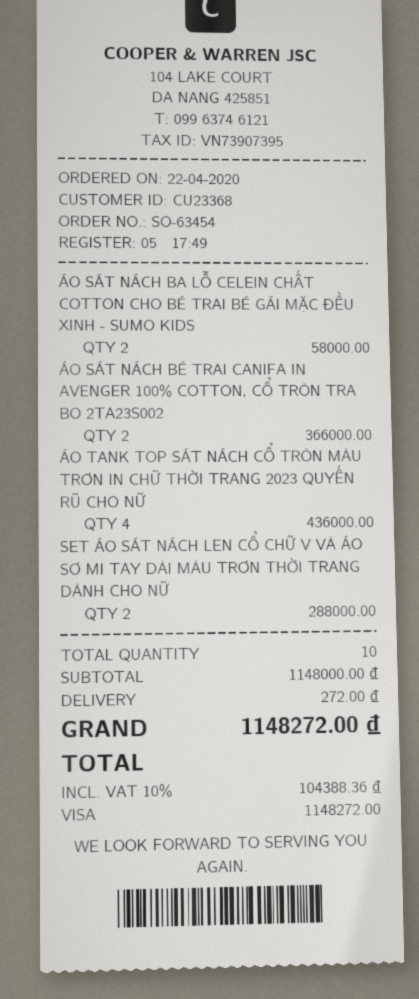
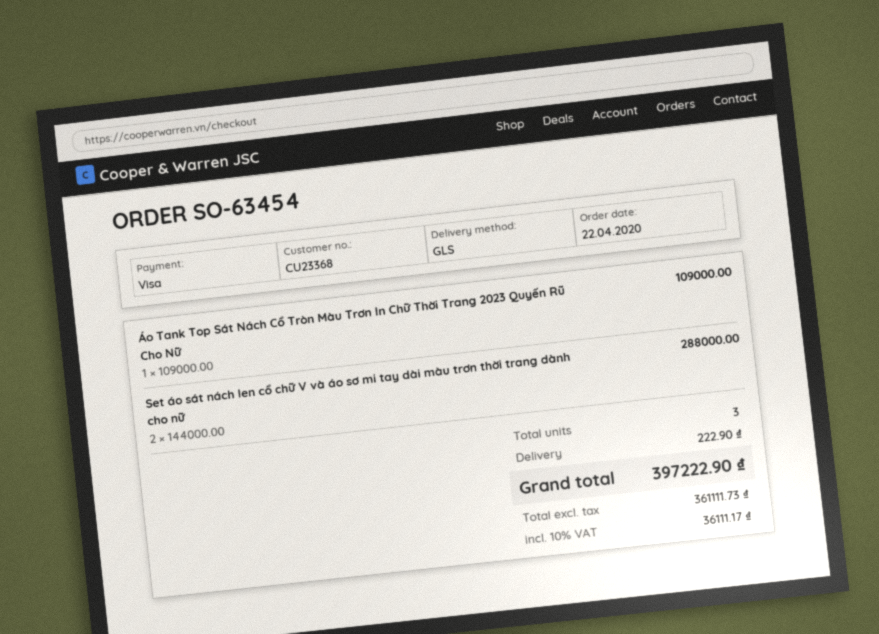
ÁO SÁT NÁCH BA LỖ CELEIN CHẤT COTTON CHO BÉ TRAI BÉ GÁI MẶC ĐỀU XINH - SUMO KIDS: 2 for 58000.00 -> none
ÁO SÁT NÁCH BÉ TRAI CANIFA IN AVENGER 100% COTTON, CỔ TRÒN TRA BO 2TA23S002: 2 for 366000.00 -> none
ÁO TANK TOP SÁT NÁCH CỔ TRÒN MÀU TRƠN IN CHỮ THỜI TRANG 2023 QUYẾN RŨ CHO NỮ: 4 for 436000.00 -> 1 for 109000.00
total quantity: 10 -> 3
shipping: 272.00 -> 222.90
tax: 10% = 104388.36 -> 10% = 36111.17
total: 1148272.00 -> 397222.90

